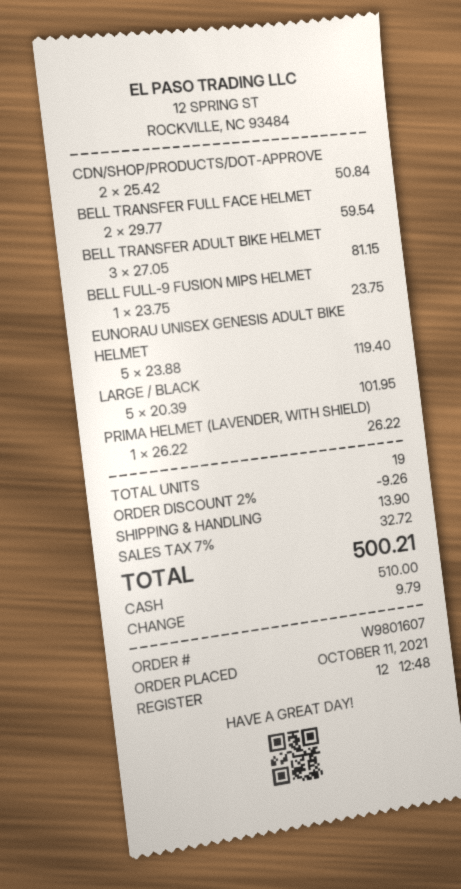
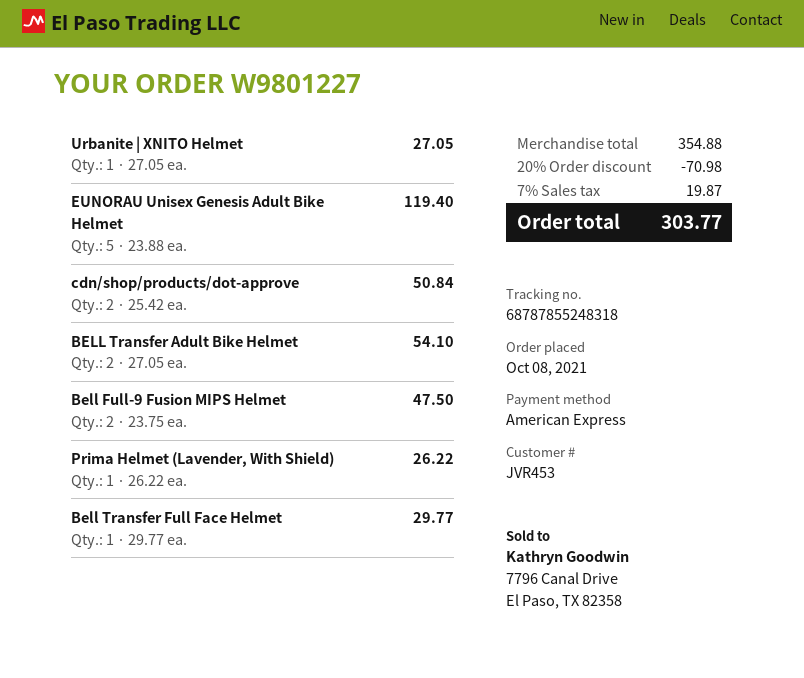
order number: W9801607 -> W9801227
order date: 2021-10-11 -> 2021-10-08
payment method: cash -> American Express
BELL TRANSFER FULL FACE HELMET: 2 x 29.77 = 59.54 -> 1 x 29.77 = 29.77
BELL TRANSFER ADULT BIKE HELMET: 3 x 27.05 = 81.15 -> 2 x 27.05 = 54.10
BELL FULL-9 FUSION MIPS HELMET: 1 x 23.75 = 23.75 -> 2 x 23.75 = 47.50
LARGE / BLACK: 5 x 20.39 = 101.95 -> none
Urbanite | XNITO Helmet: none -> 1 x 27.05 = 27.05
discount: 2% = 9.26 -> 20% = 70.98
shipping: 13.90 -> none
tax: 7% = 32.72 -> 7% = 19.87
total: 500.21 -> 303.77

